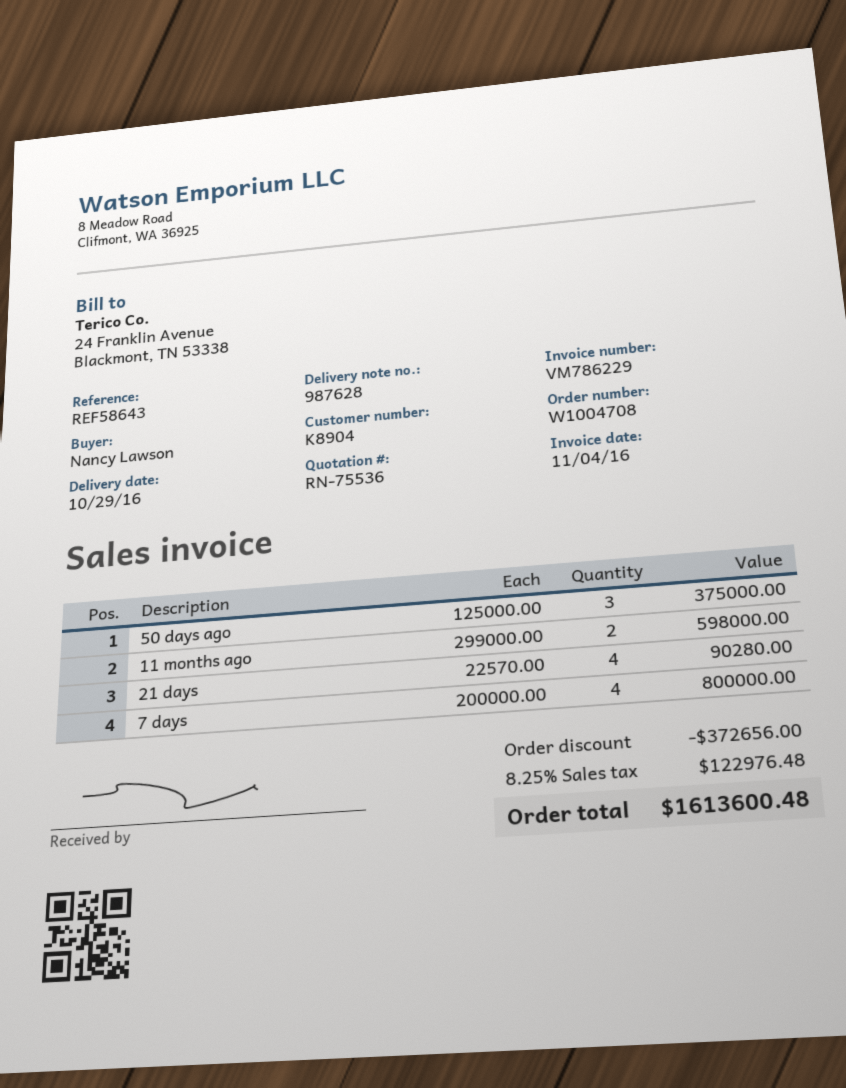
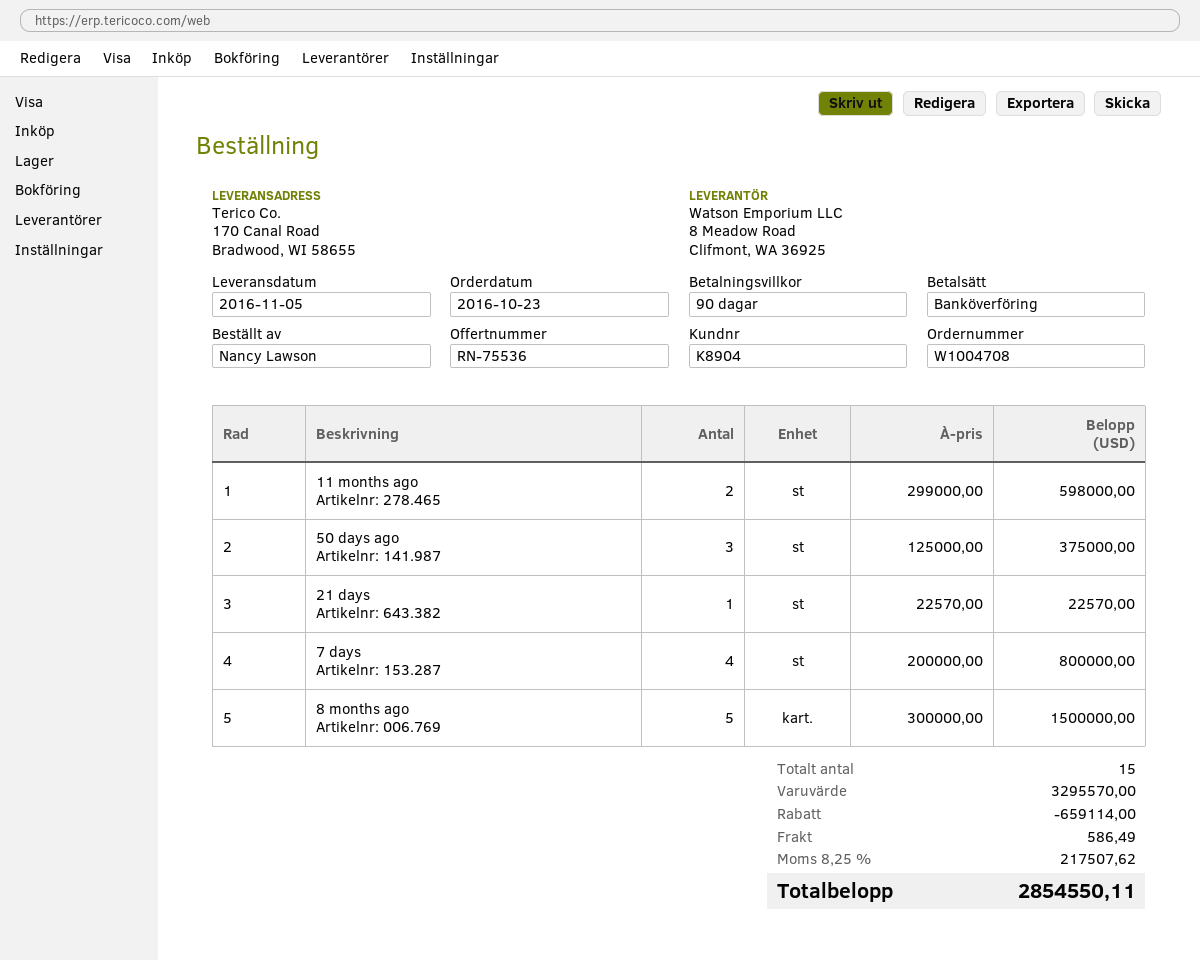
delivery date: 2016-10-29 -> 2016-11-05
21 days: 4 x 22570.00 = 90280.00 -> 1 x 22570.00 = 22570.00
8 months ago: none -> 5 x 300000.00 = 1500000.00
discount: 372656.00 -> 659114.00
shipping: none -> 586.49
tax: 8.25% = 122976.48 -> 8.25% = 217507.62
total: 1613600.48 -> 2854550.11

